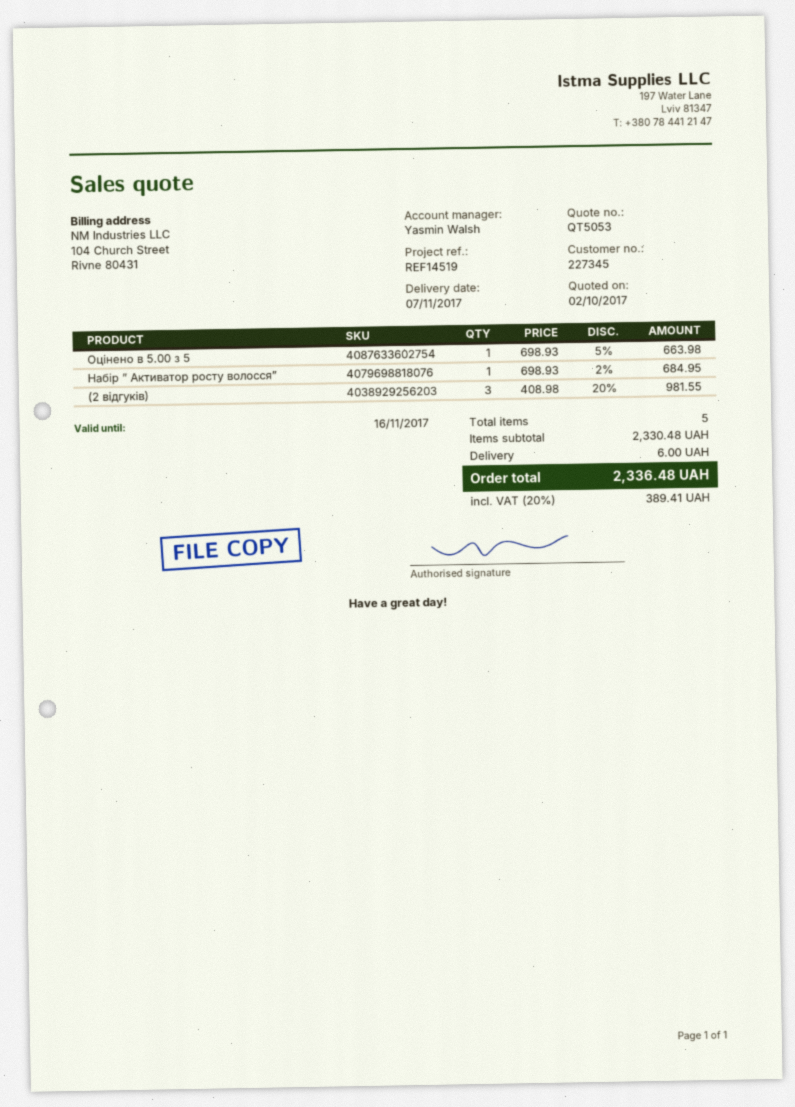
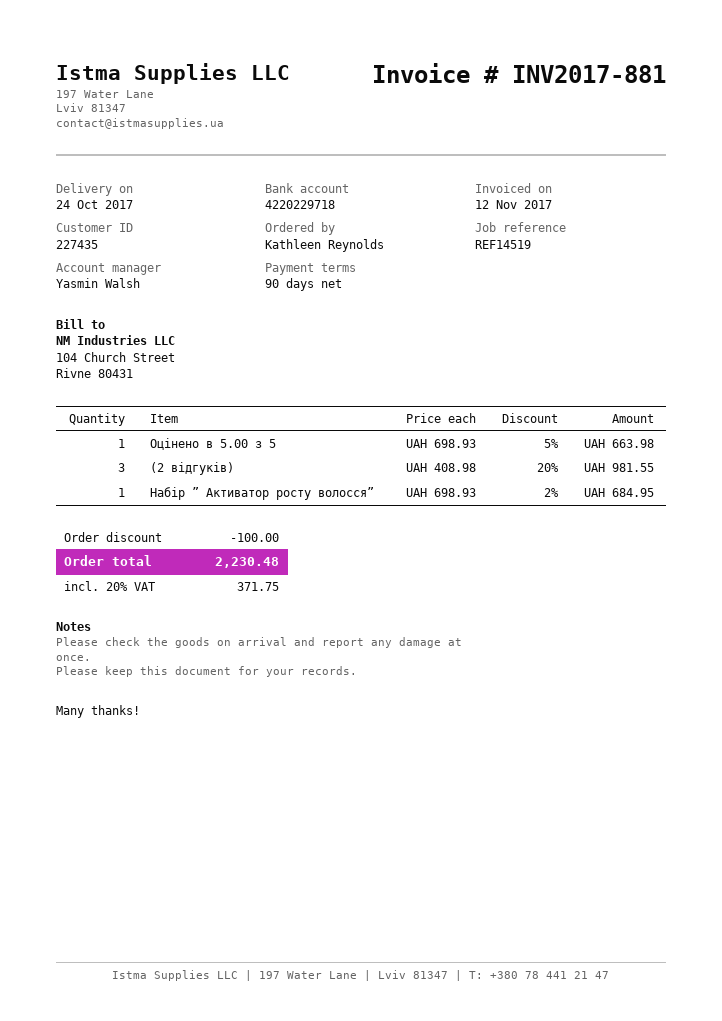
delivery date: 2017-11-07 -> 2017-10-24
customer number: 227345 -> 227435
discount: none -> 100.00
shipping: 6.00 -> none
tax: 20% = 389.41 -> 20% = 371.75
total: 2336.48 -> 2230.48

